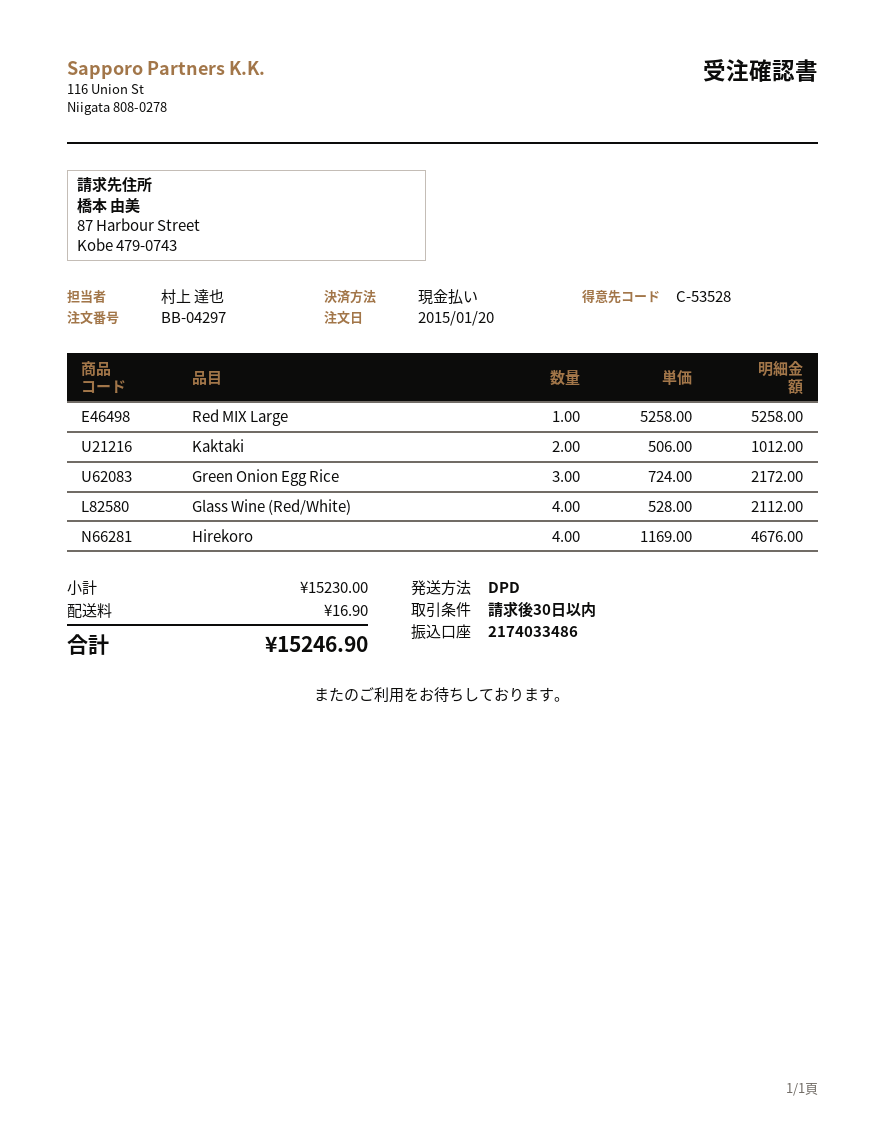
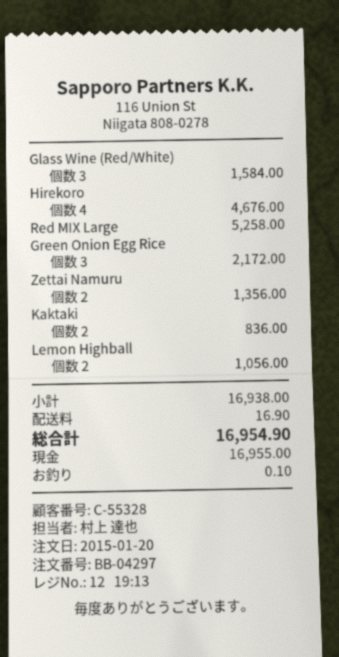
customer number: C-53528 -> C-55328
Kaktaki: 2 for 1012.00 -> 2 for 836.00
Glass Wine (Red/White): 4 for 2112.00 -> 3 for 1584.00
Zettai Namuru: none -> 2 for 1356.00
Lemon Highball: none -> 2 for 1056.00
subtotal: 15230.00 -> 16938.00
total: 15246.90 -> 16954.90

